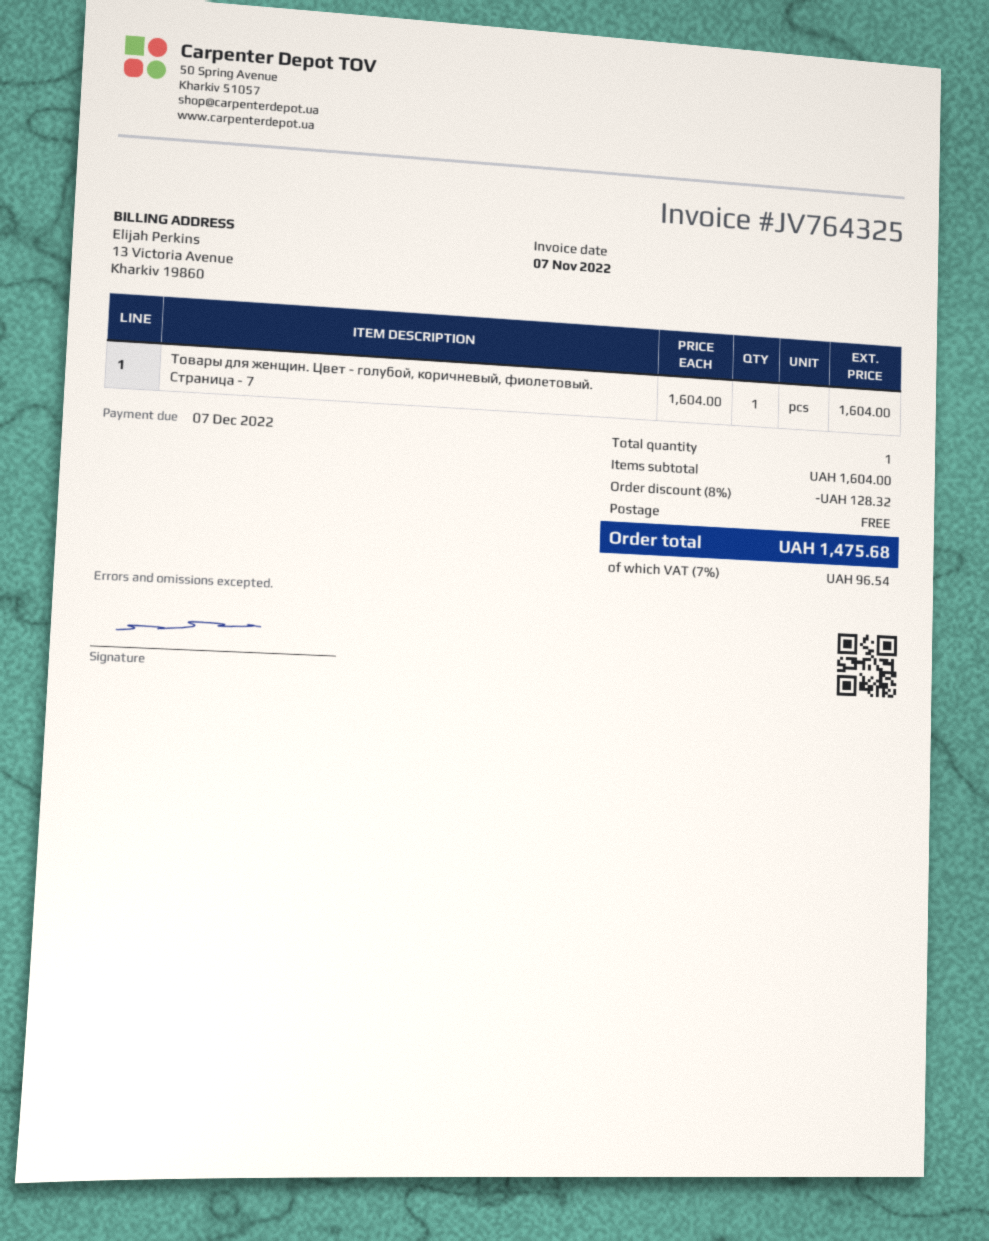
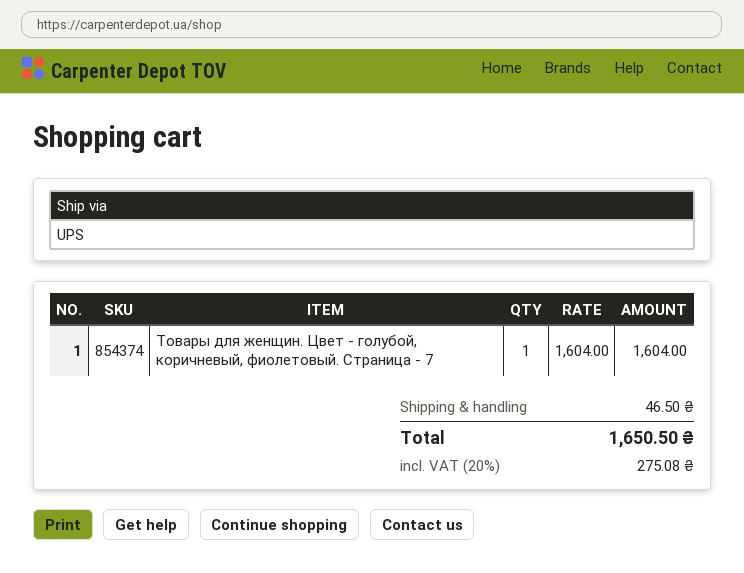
discount: 8% = 128.32 -> none
shipping: 0.00 -> 46.50
tax: 7% = 96.54 -> 20% = 275.08
total: 1475.68 -> 1650.50

